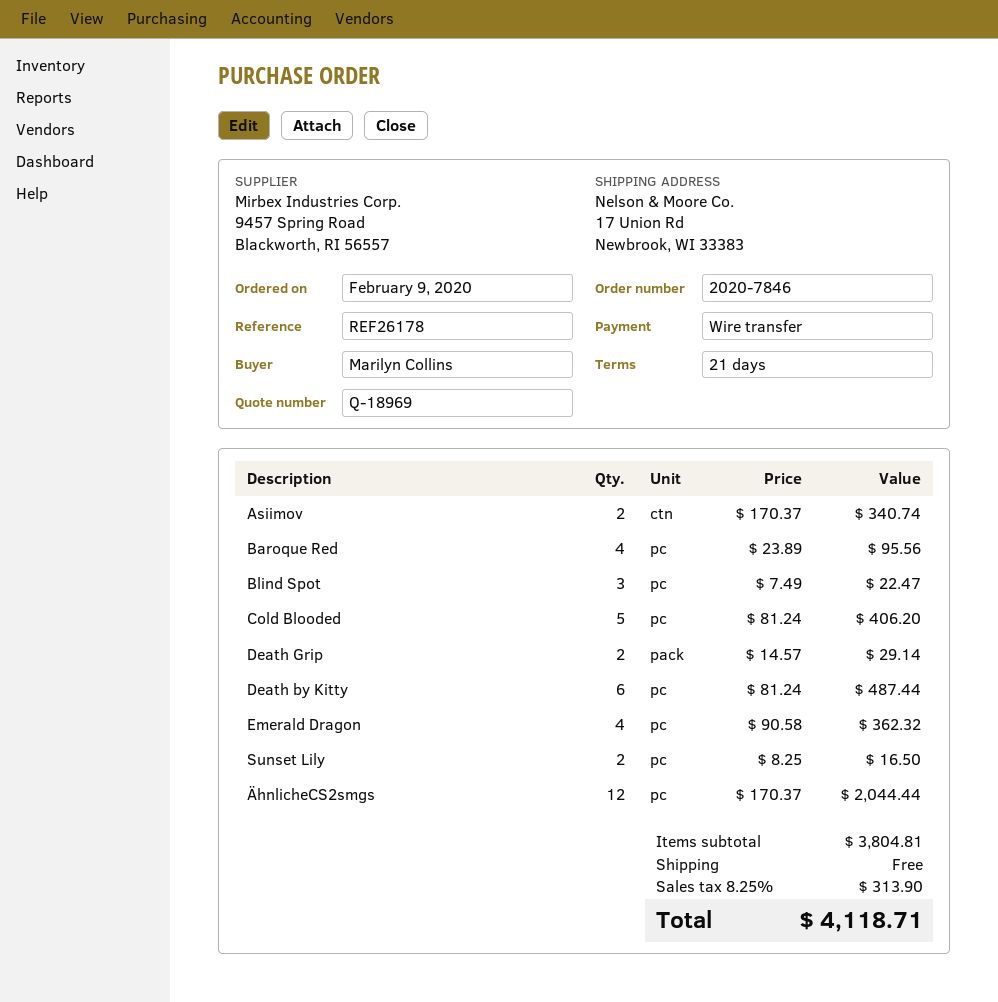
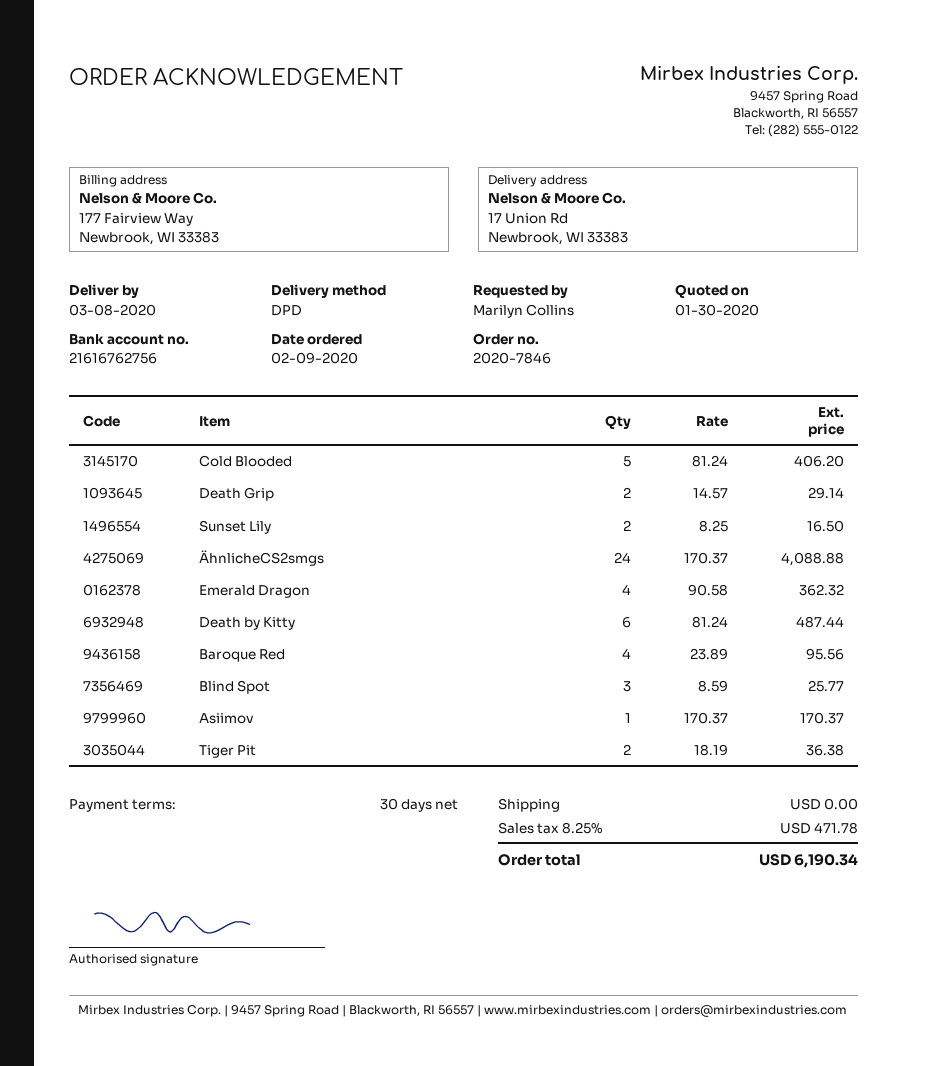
payment terms: 21 days -> 30 days
Asiimov: 2 x 170.37 = 340.74 -> 1 x 170.37 = 170.37
Blind Spot: 3 x 7.49 = 22.47 -> 3 x 8.59 = 25.77
ÄhnlicheCS2smgs: 12 x 170.37 = 2044.44 -> 24 x 170.37 = 4088.88
Tiger Pit: none -> 2 x 18.19 = 36.38
tax: 8.25% = 313.90 -> 8.25% = 471.78
total: 4118.71 -> 6190.34

